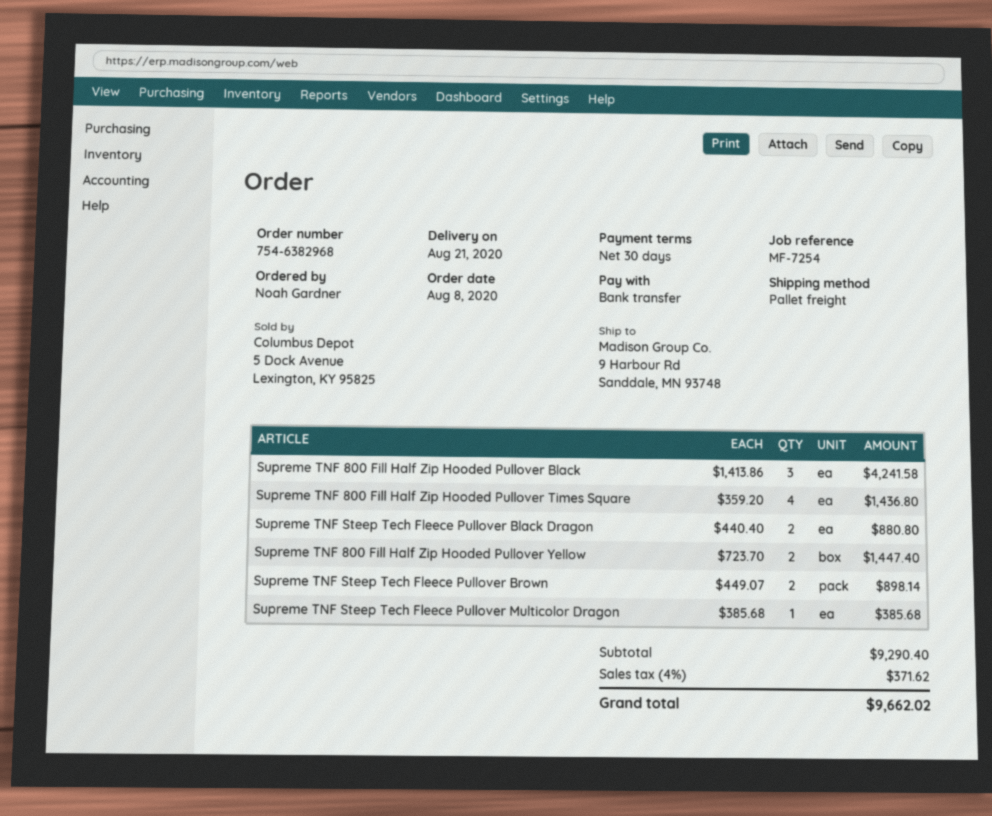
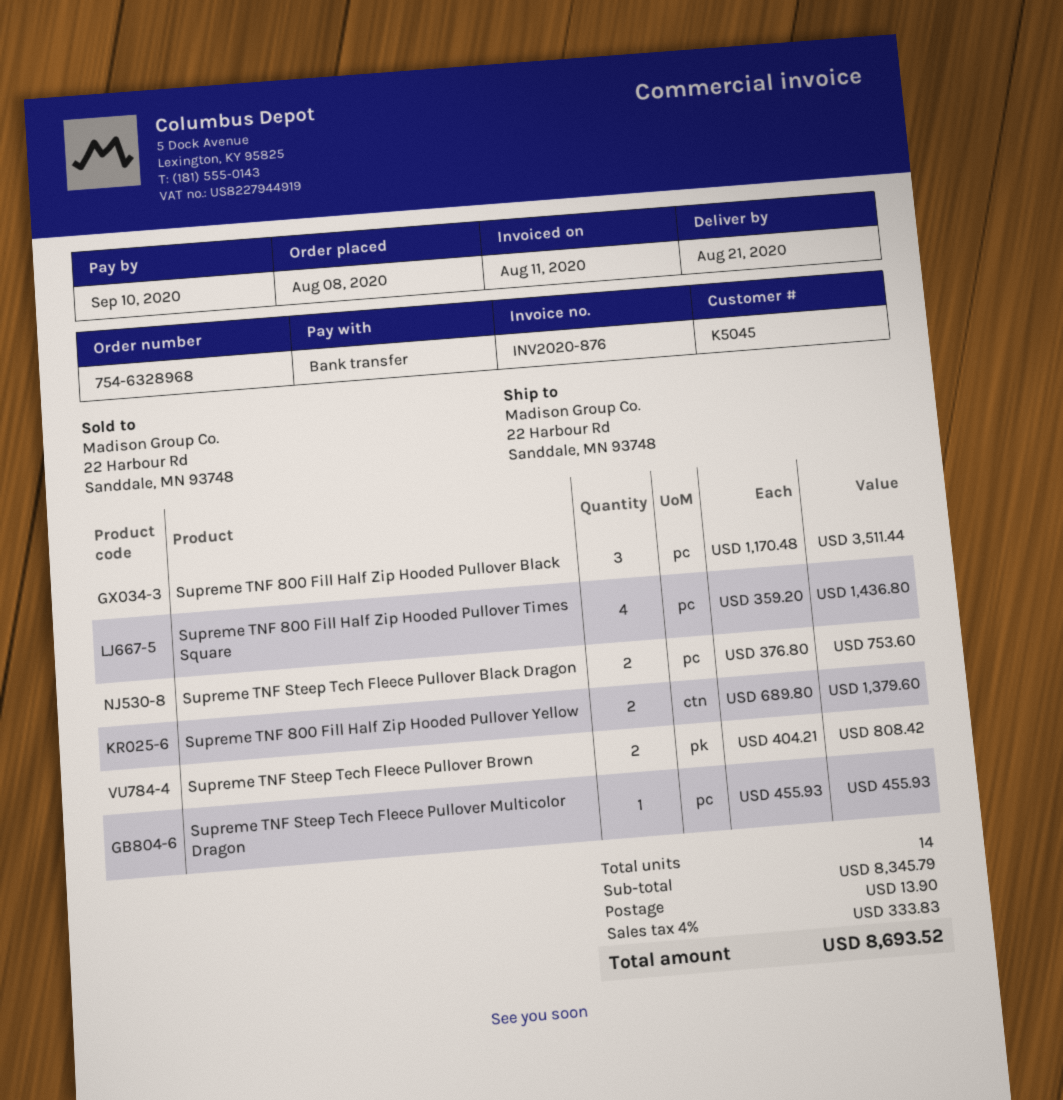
order number: 754-6382968 -> 754-6328968
ship to: 9 Harbour Rd, Sanddale, MN 93748 -> 22 Harbour Rd, Sanddale, MN 93748
Supreme TNF 800 Fill Half Zip Hooded Pullover Black: 3 x 1413.86 = 4241.58 -> 3 x 1170.48 = 3511.44
Supreme TNF Steep Tech Fleece Pullover Black Dragon: 2 x 440.40 = 880.80 -> 2 x 376.80 = 753.60
Supreme TNF 800 Fill Half Zip Hooded Pullover Yellow: 2 x 723.70 = 1447.40 -> 2 x 689.80 = 1379.60
Supreme TNF Steep Tech Fleece Pullover Brown: 2 x 449.07 = 898.14 -> 2 x 404.21 = 808.42
Supreme TNF Steep Tech Fleece Pullover Multicolor Dragon: 1 x 385.68 = 385.68 -> 1 x 455.93 = 455.93
subtotal: 9290.40 -> 8345.79
shipping: none -> 13.90
tax: 4% = 371.62 -> 4% = 333.83
total: 9662.02 -> 8693.52

